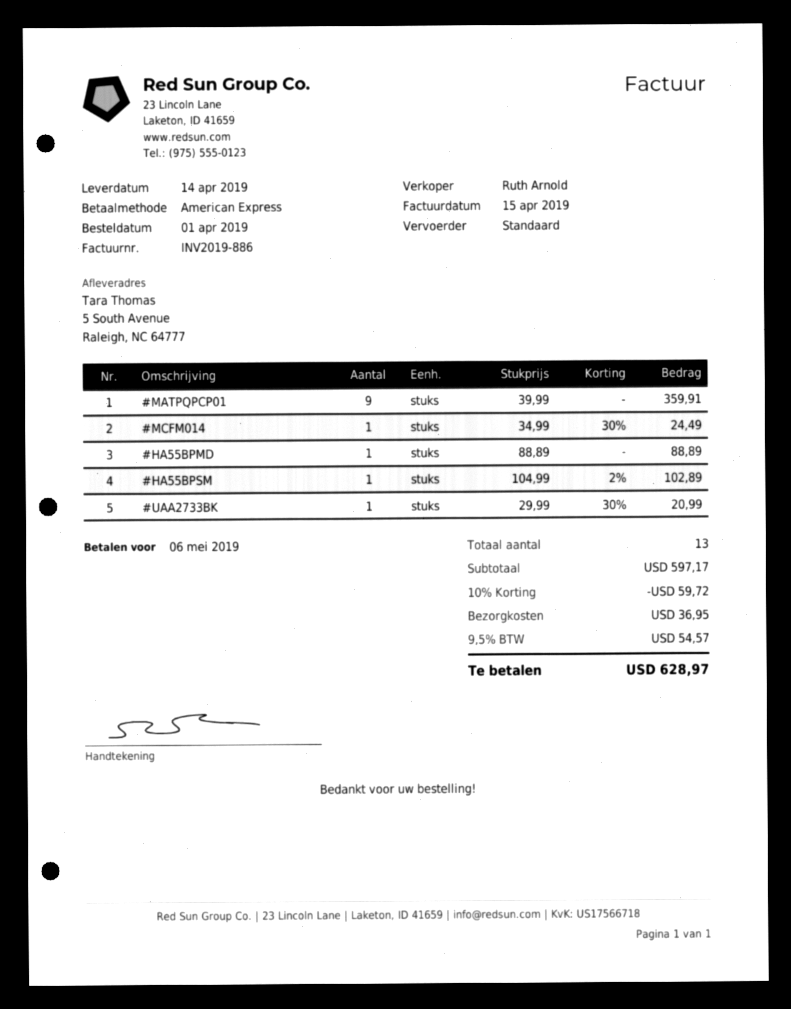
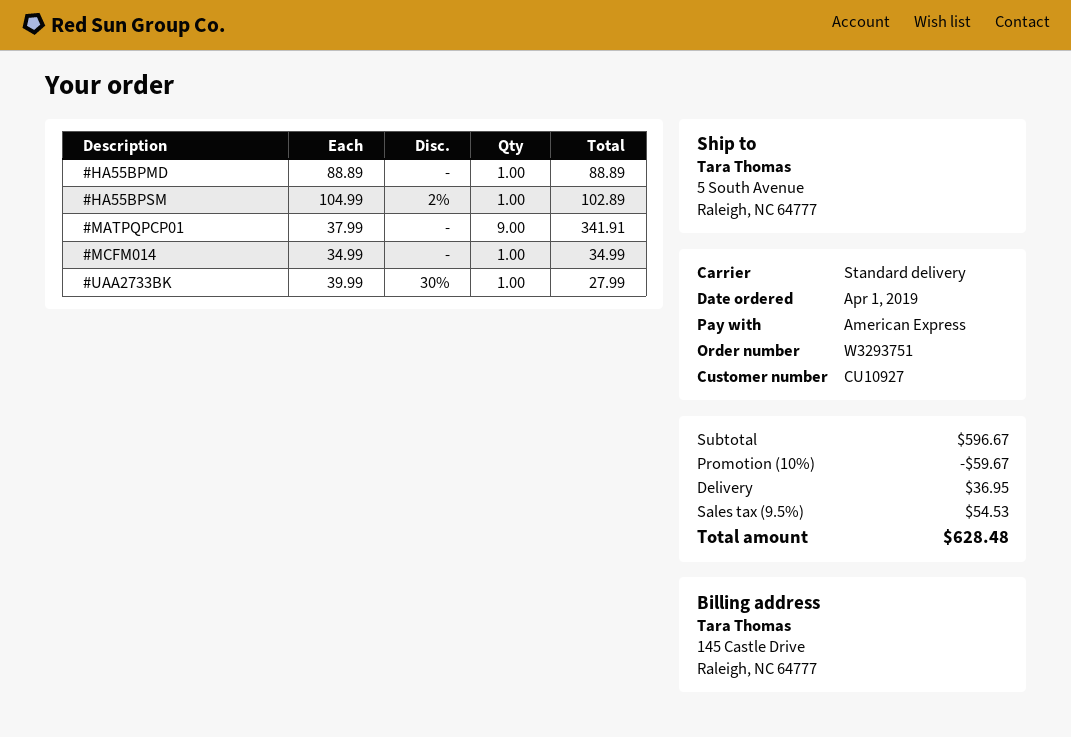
#MATPQPCP01: 9 x 39.99 = 359.91 -> 9 x 37.99 = 341.91
#MCFM014: 1 x 34.99 - 30% = 24.49 -> 1 x 34.99 = 34.99
#UAA2733BK: 1 x 29.99 - 30% = 20.99 -> 1 x 39.99 - 30% = 27.99
subtotal: 597.17 -> 596.67
discount: 10% = 59.72 -> 10% = 59.67
tax: 9.5% = 54.57 -> 9.5% = 54.53
total: 628.97 -> 628.48

